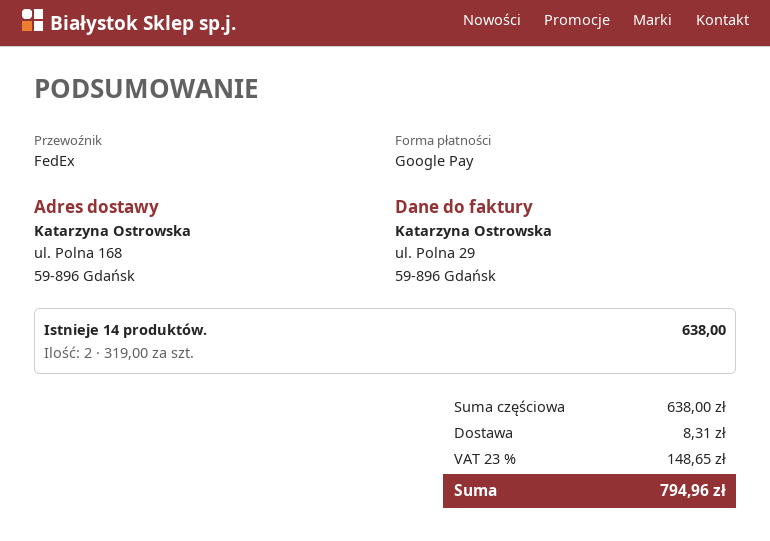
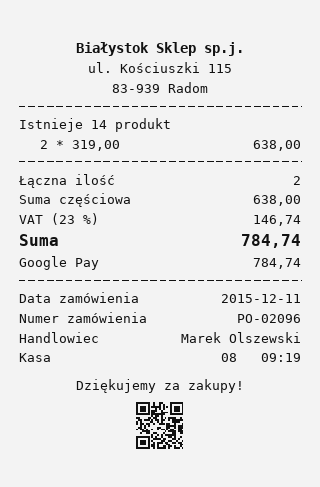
shipping: 8.31 -> none
tax: 23% = 148.65 -> 23% = 146.74
total: 794.96 -> 784.74

